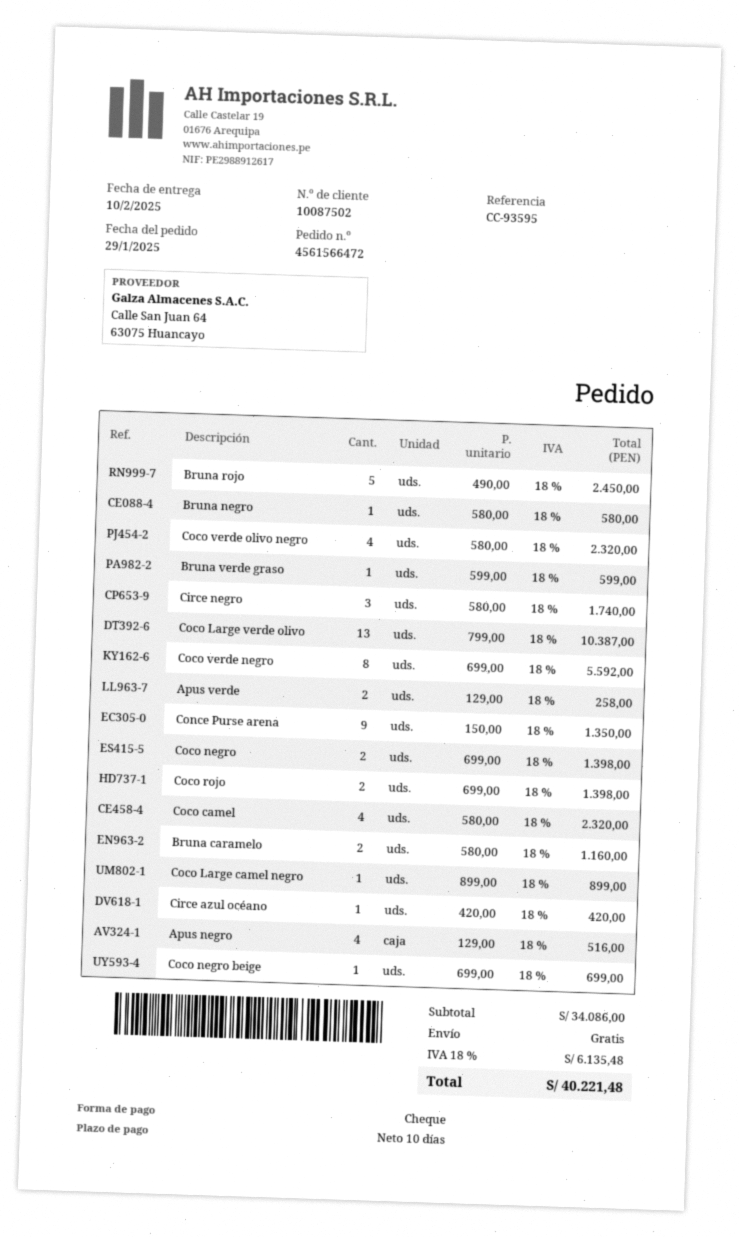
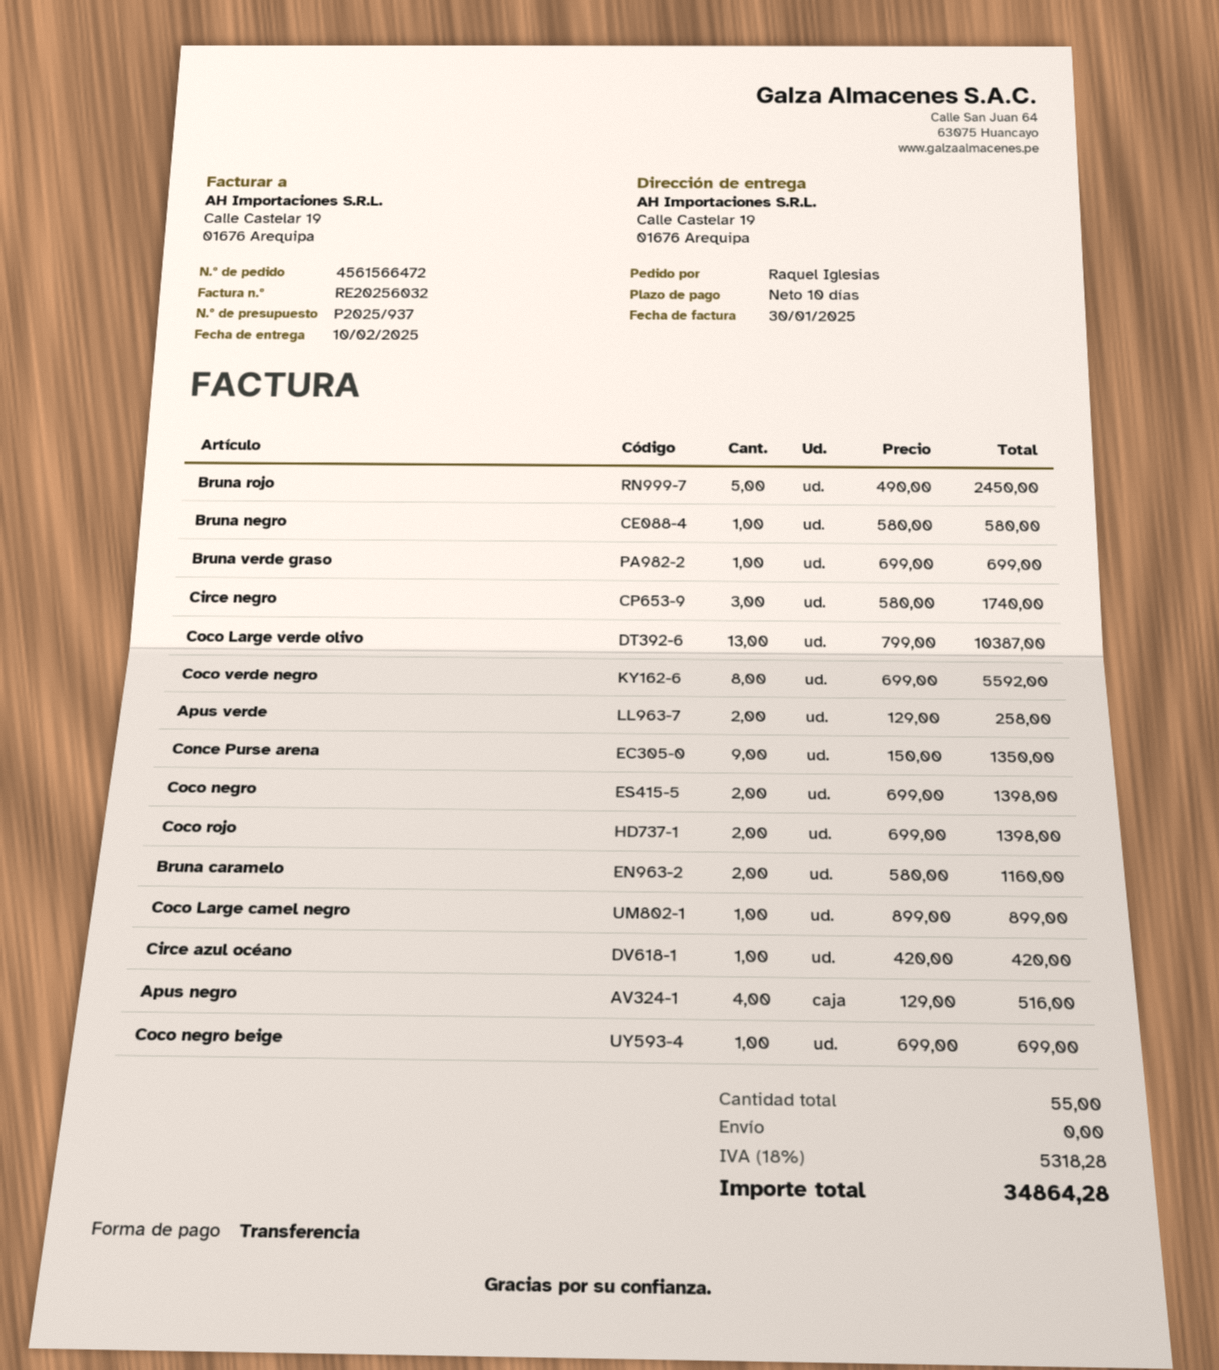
payment method: cheque -> bank transfer
Coco verde olivo negro: 4 x 580.00 = 2320.00 -> none
Bruna verde graso: 1 x 599.00 = 599.00 -> 1 x 699.00 = 699.00
Coco camel: 4 x 580.00 = 2320.00 -> none
tax: 18% = 6135.48 -> 18% = 5318.28
total: 40221.48 -> 34864.28

